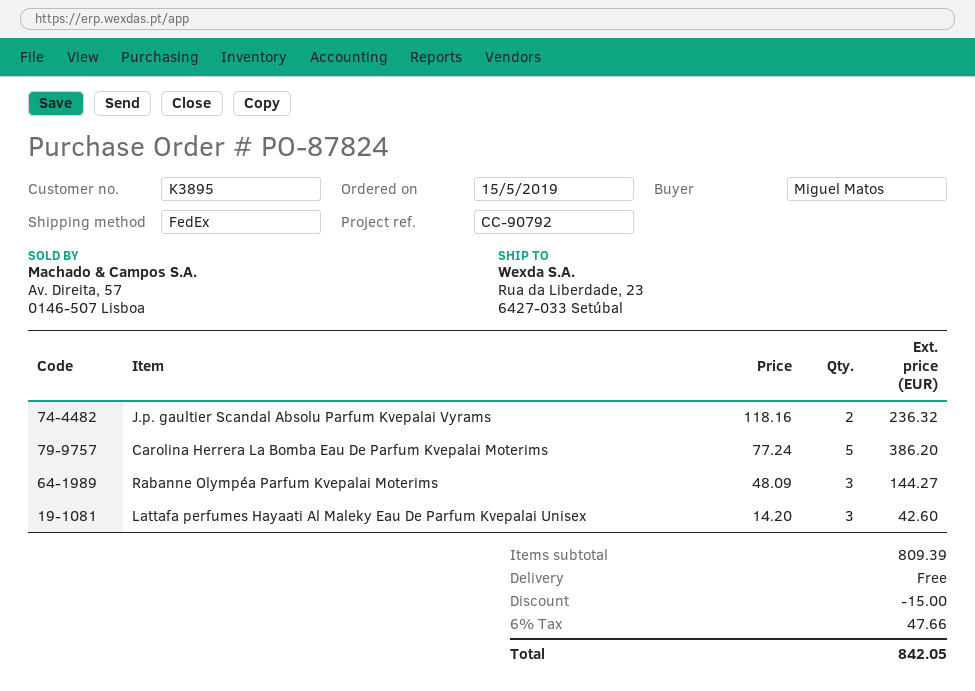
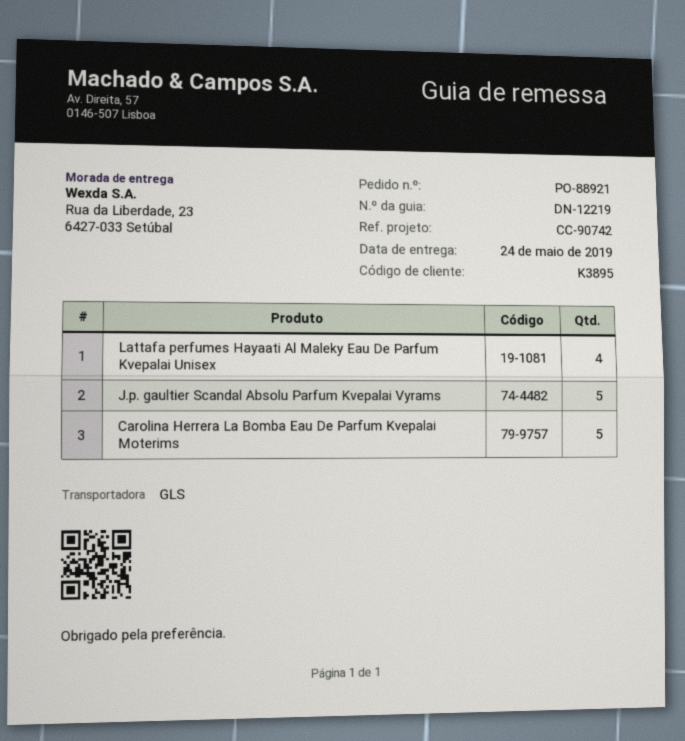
order number: PO-87824 -> PO-88921
reference: CC-90792 -> CC-90742
shipping method: FedEx -> GLS
J.p. gaultier Scandal Absolu Parfum Kvepalai Vyrams: 2 -> 5
Rabanne Olympéa Parfum Kvepalai Moterims: 3 -> none
Lattafa perfumes Hayaati Al Maleky Eau De Parfum Kvepalai Unisex: 3 -> 4

